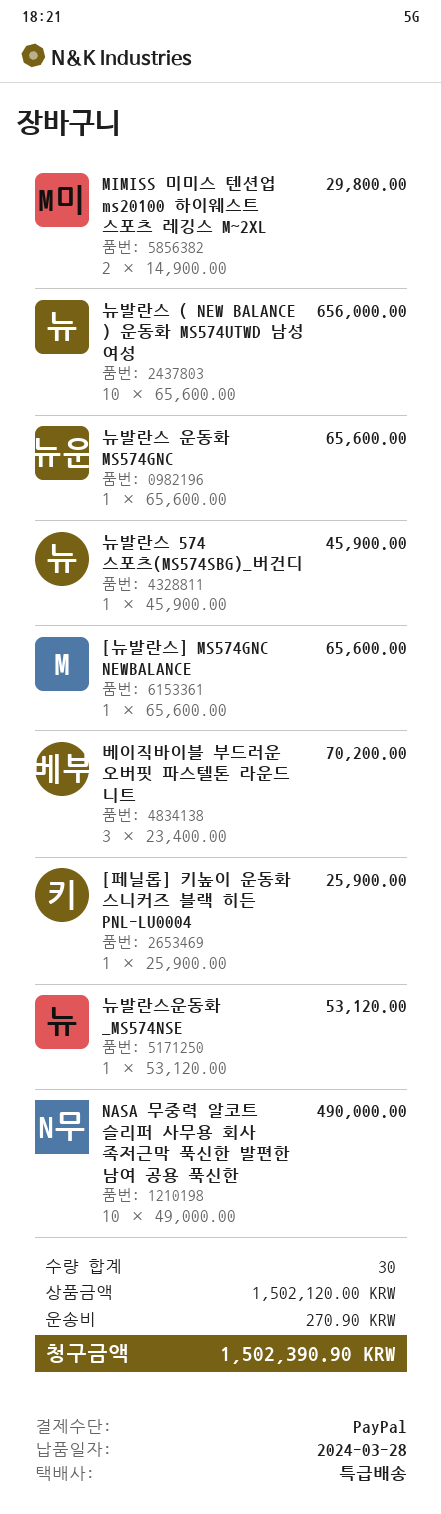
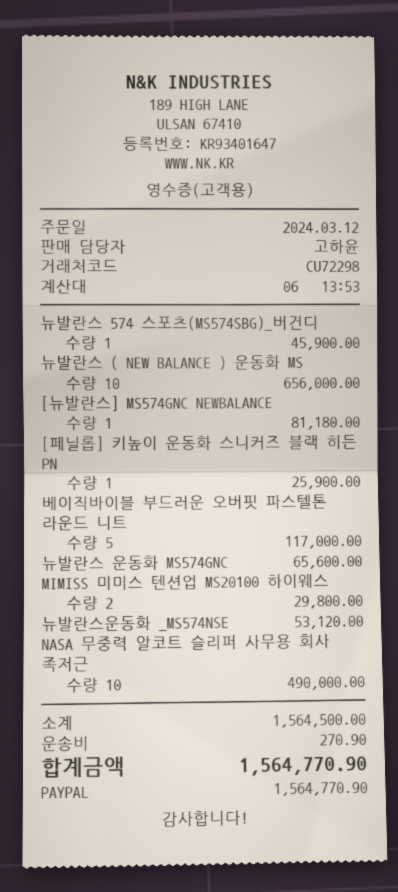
[뉴발란스] MS574GNC NEWBALANCE: 1 for 65600.00 -> 1 for 81180.00
베이직바이블 부드러운 오버핏 파스텔톤 라운드 니트: 3 for 70200.00 -> 5 for 117000.00
subtotal: 1502120.00 -> 1564500.00
total: 1502390.90 -> 1564770.90

